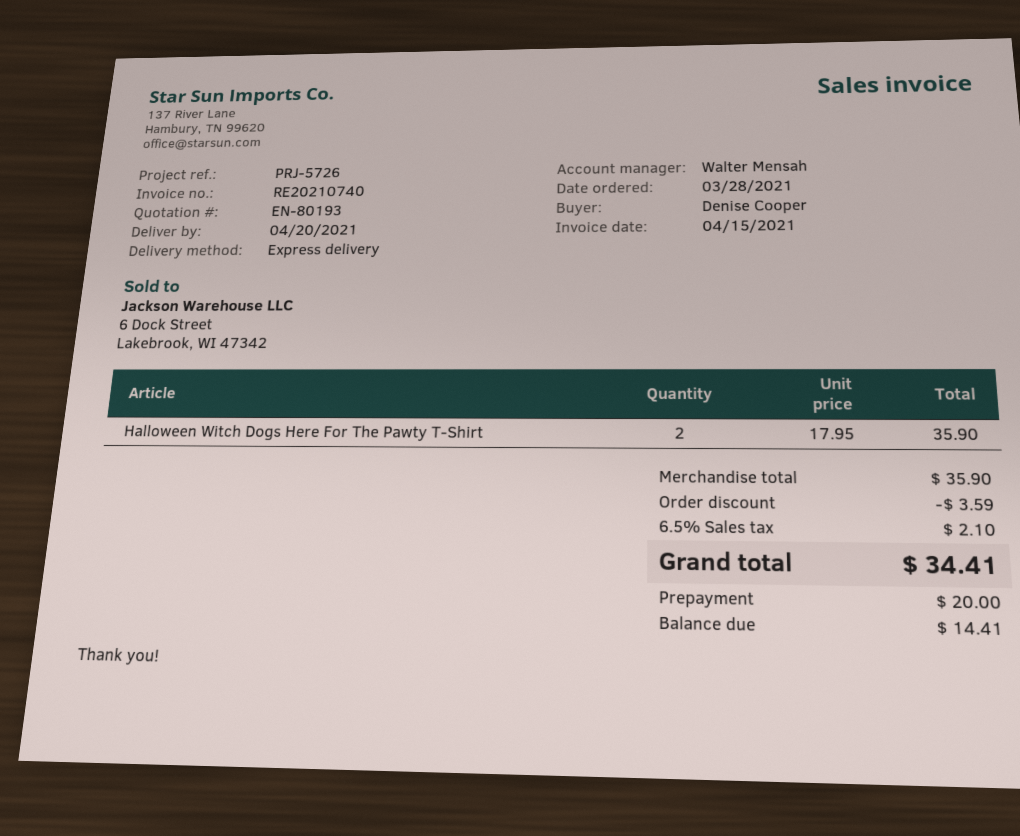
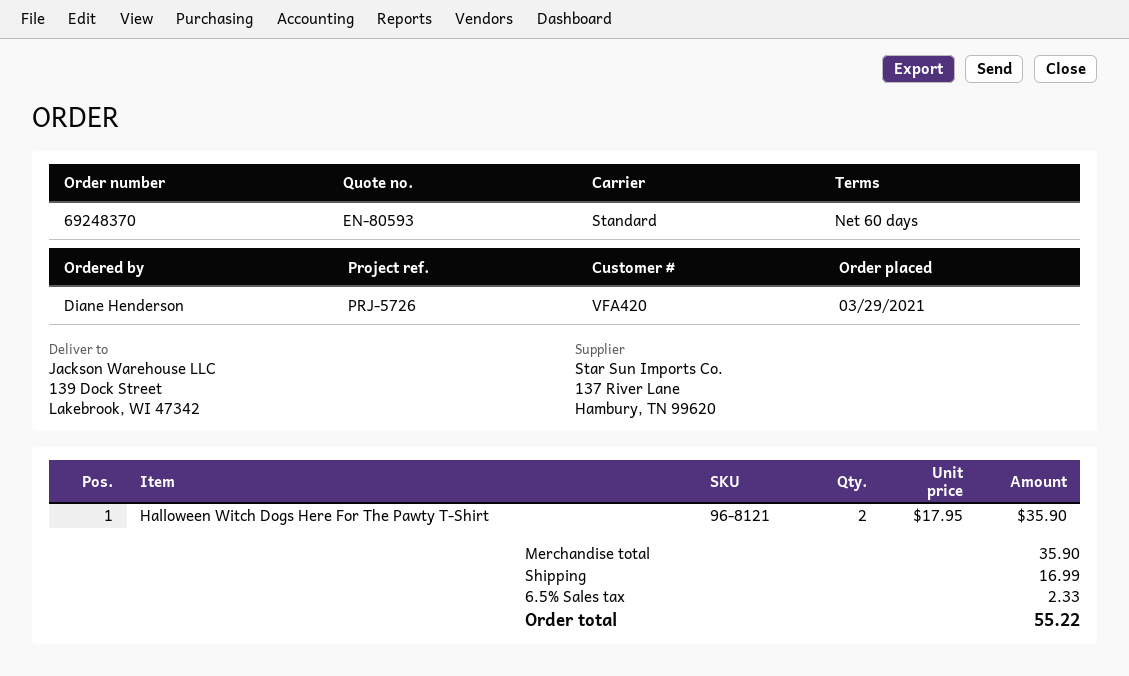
quote number: EN-80193 -> EN-80593
order date: 2021-03-28 -> 2021-03-29
ordered by: Denise Cooper -> Diane Henderson
shipping method: express -> standard
discount: 3.59 -> none
shipping: none -> 16.99
tax: 6.5% = 2.10 -> 6.5% = 2.33
total: 34.41 -> 55.22

